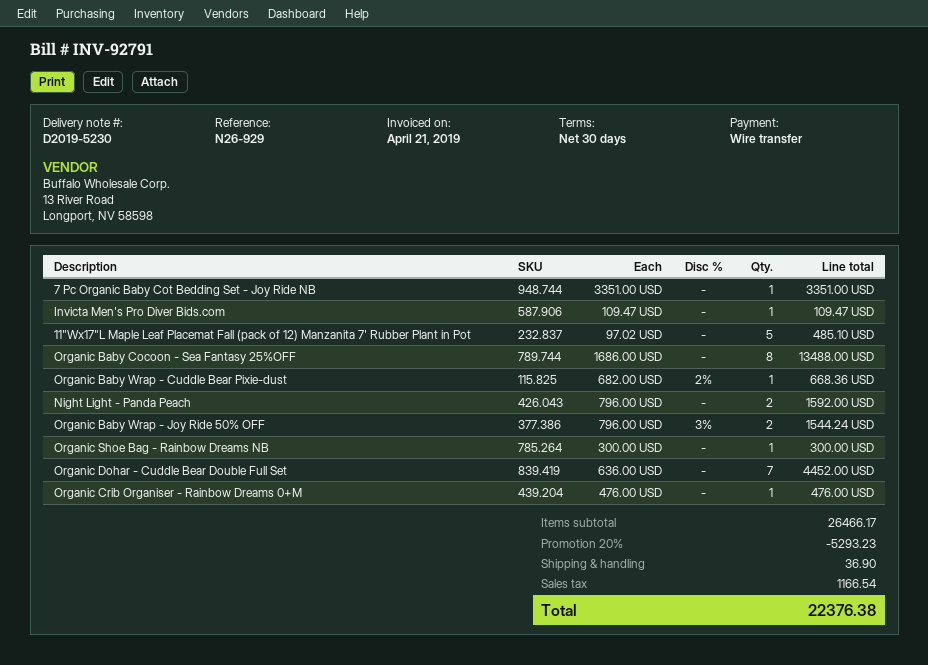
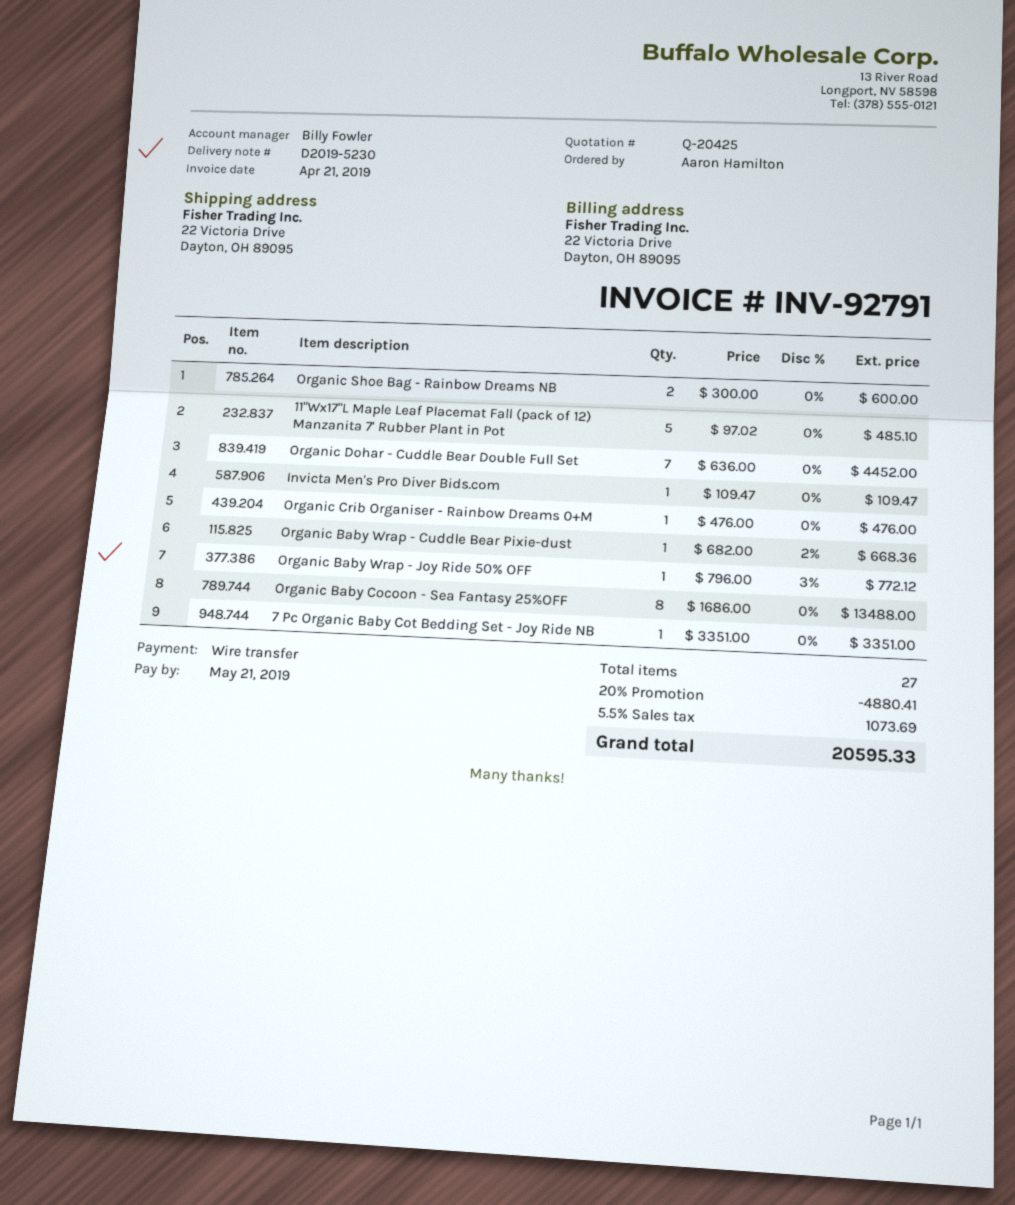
Night Light - Panda Peach: 2 x 796.00 = 1592.00 -> none
Organic Baby Wrap - Joy Ride 50% OFF: 2 x 796.00 - 3% = 1544.24 -> 1 x 796.00 - 3% = 772.12
Organic Shoe Bag - Rainbow Dreams NB: 1 x 300.00 = 300.00 -> 2 x 300.00 = 600.00
discount: 20% = 5293.23 -> 20% = 4880.41
shipping: 36.90 -> none
tax: 1166.54 -> 1073.69
total: 22376.38 -> 20595.33

